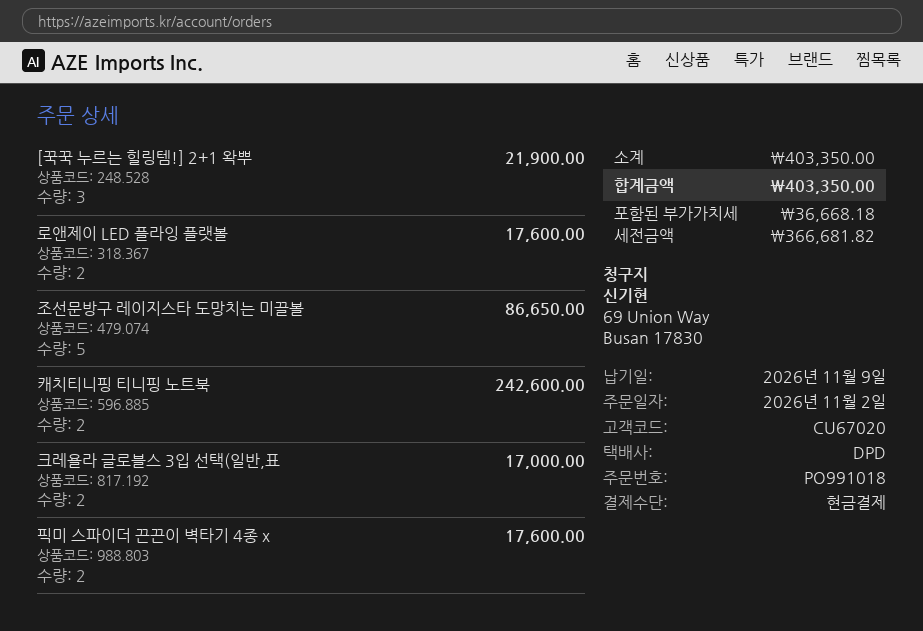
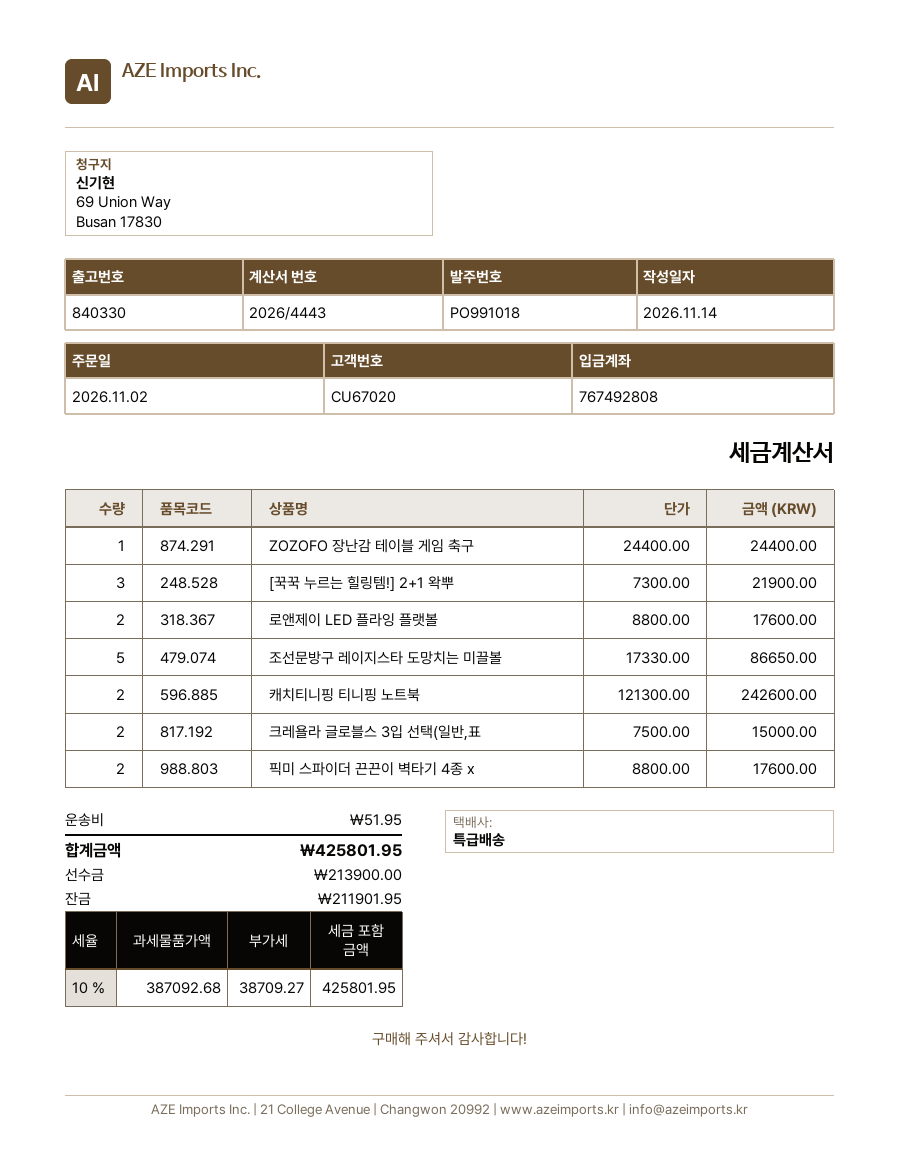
shipping method: DPD -> express
크레욜라 글로블스 3입 선택(일반,표: 2 for 17000.00 -> 2 for 15000.00
ZOZOFO 장난감 테이블 게임 축구: none -> 1 for 24400.00
shipping: none -> 51.95
net: 366681.82 -> 387092.68
tax: 36668.18 -> 38709.27
total: 403350.00 -> 425801.95

